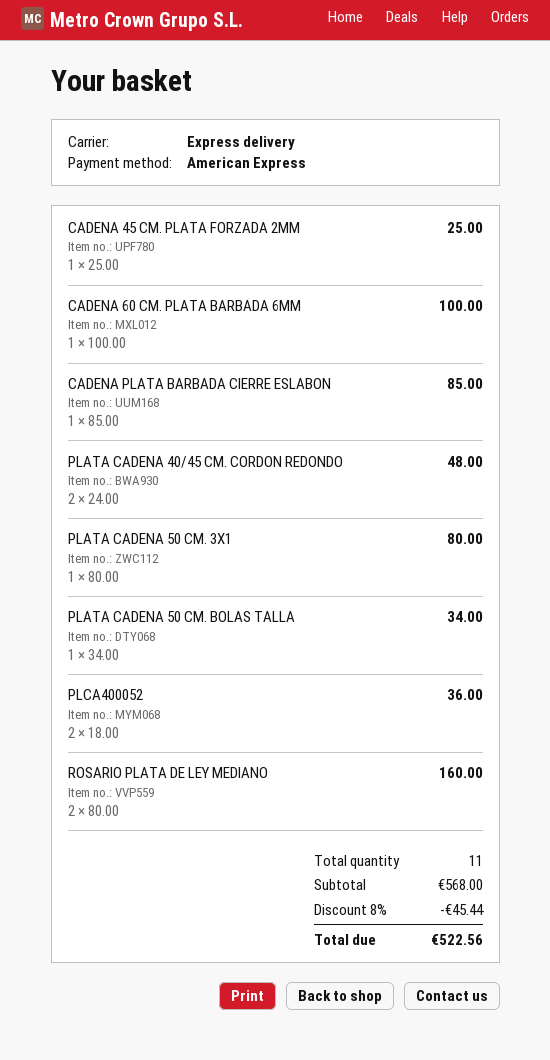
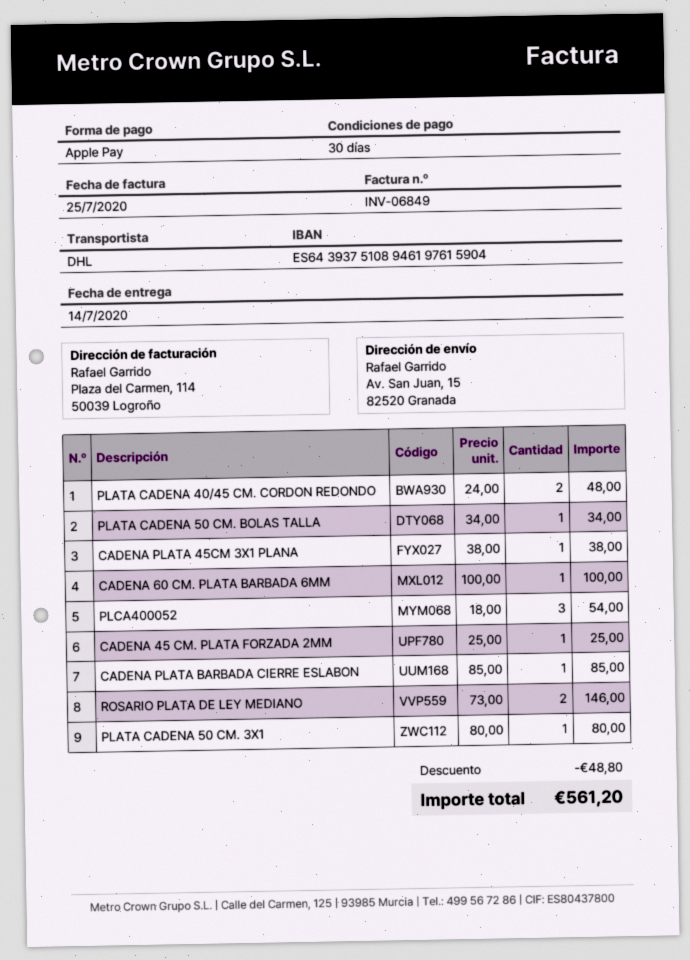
payment method: American Express -> Apple Pay
shipping method: express -> DHL
PLCA400052: 2 x 18.00 = 36.00 -> 3 x 18.00 = 54.00
ROSARIO PLATA DE LEY MEDIANO: 2 x 80.00 = 160.00 -> 2 x 73.00 = 146.00
CADENA PLATA 45CM 3X1 PLANA: none -> 1 x 38.00 = 38.00
discount: 45.44 -> 48.80
total: 522.56 -> 561.20

